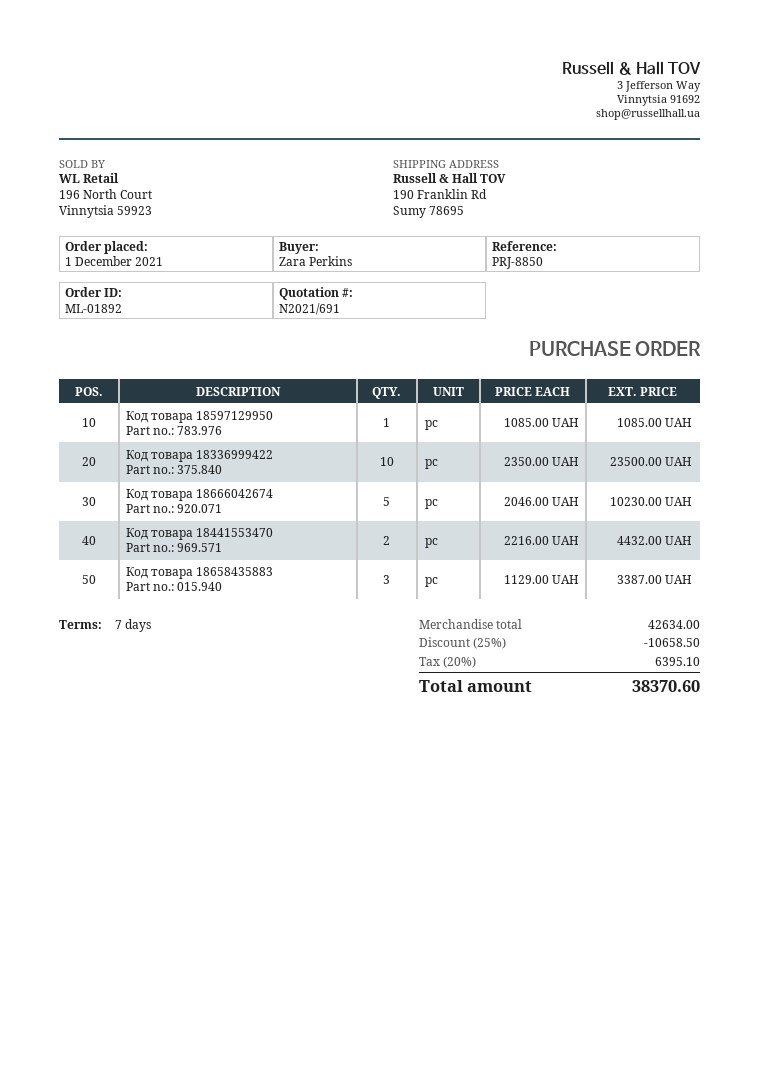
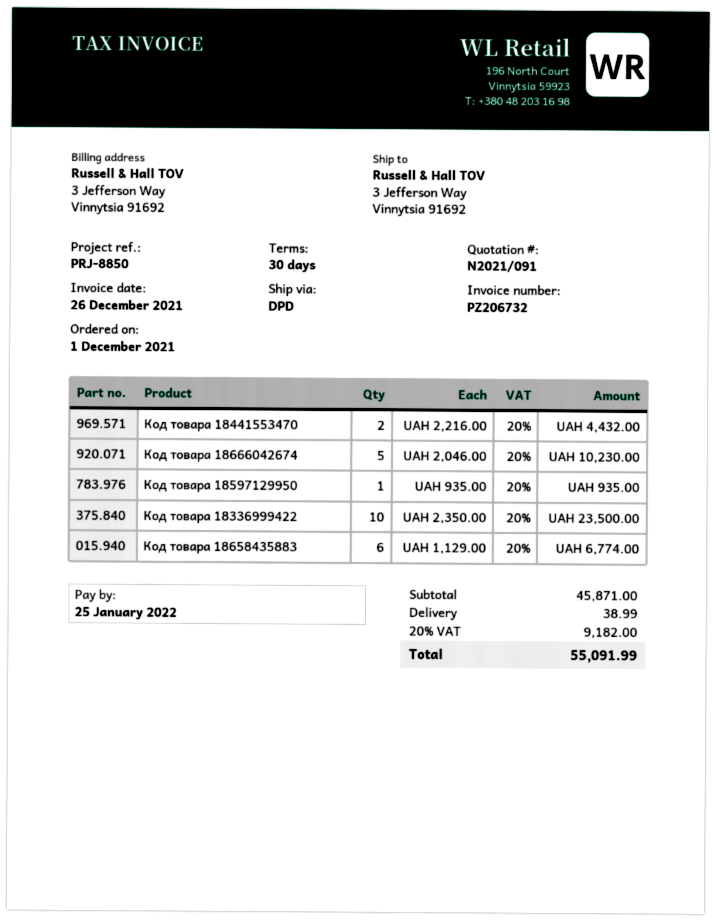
quote number: N2021/691 -> N2021/091
payment terms: 7 days -> 30 days
ship to: 190 Franklin Rd, Sumy 78695 -> 3 Jefferson Way, Vinnytsia 91692
Код товара 18597129950: 1 x 1085.00 = 1085.00 -> 1 x 935.00 = 935.00
Код товара 18658435883: 3 x 1129.00 = 3387.00 -> 6 x 1129.00 = 6774.00
subtotal: 42634.00 -> 45871.00
discount: 25% = 10658.50 -> none
shipping: none -> 38.99
tax: 20% = 6395.10 -> 20% = 9182.00
total: 38370.60 -> 55091.99

